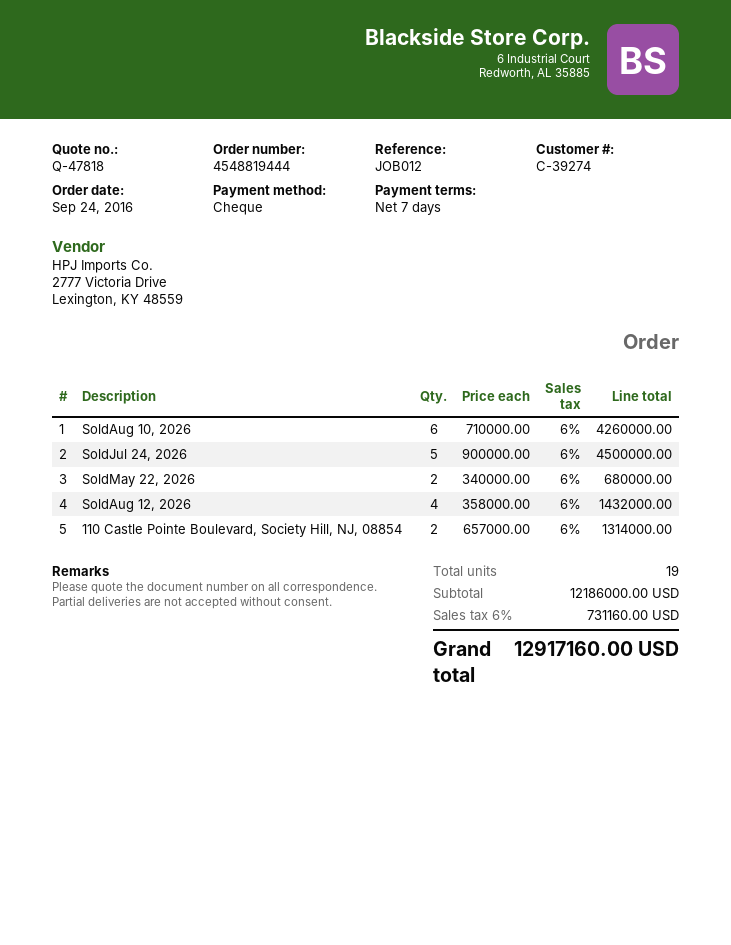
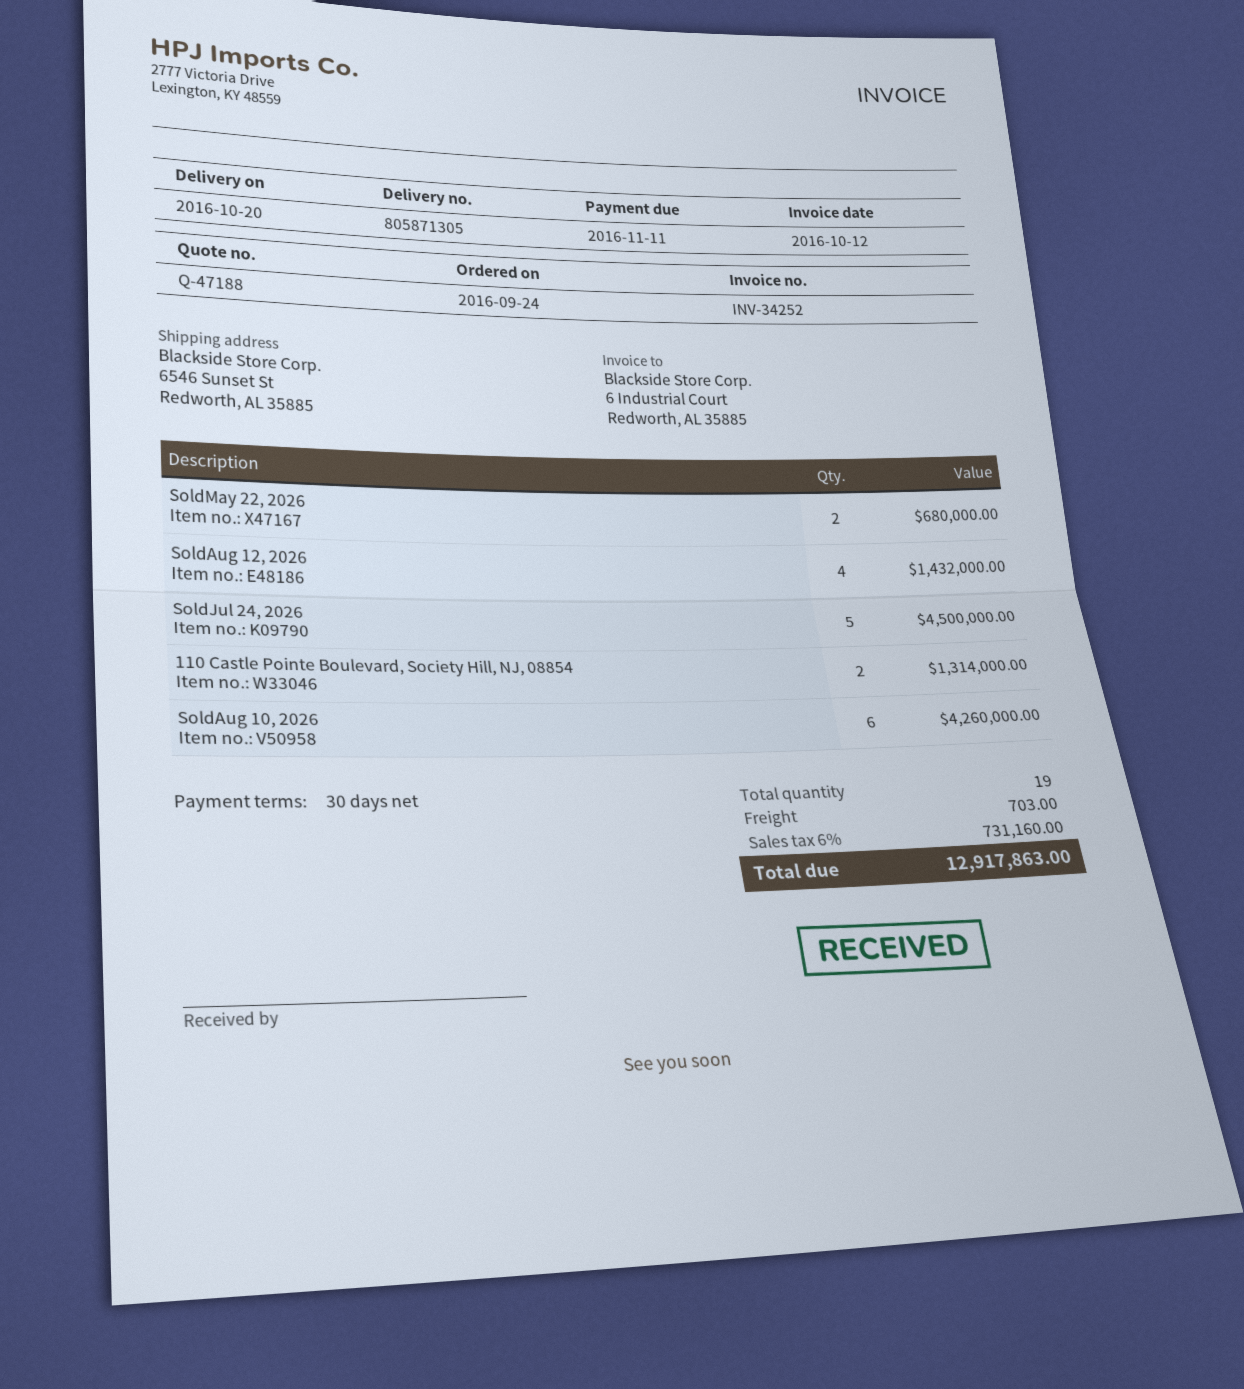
quote number: Q-47818 -> Q-47188
payment terms: 7 days -> 30 days
shipping: none -> 703.00
total: 12917160.00 -> 12917863.00

